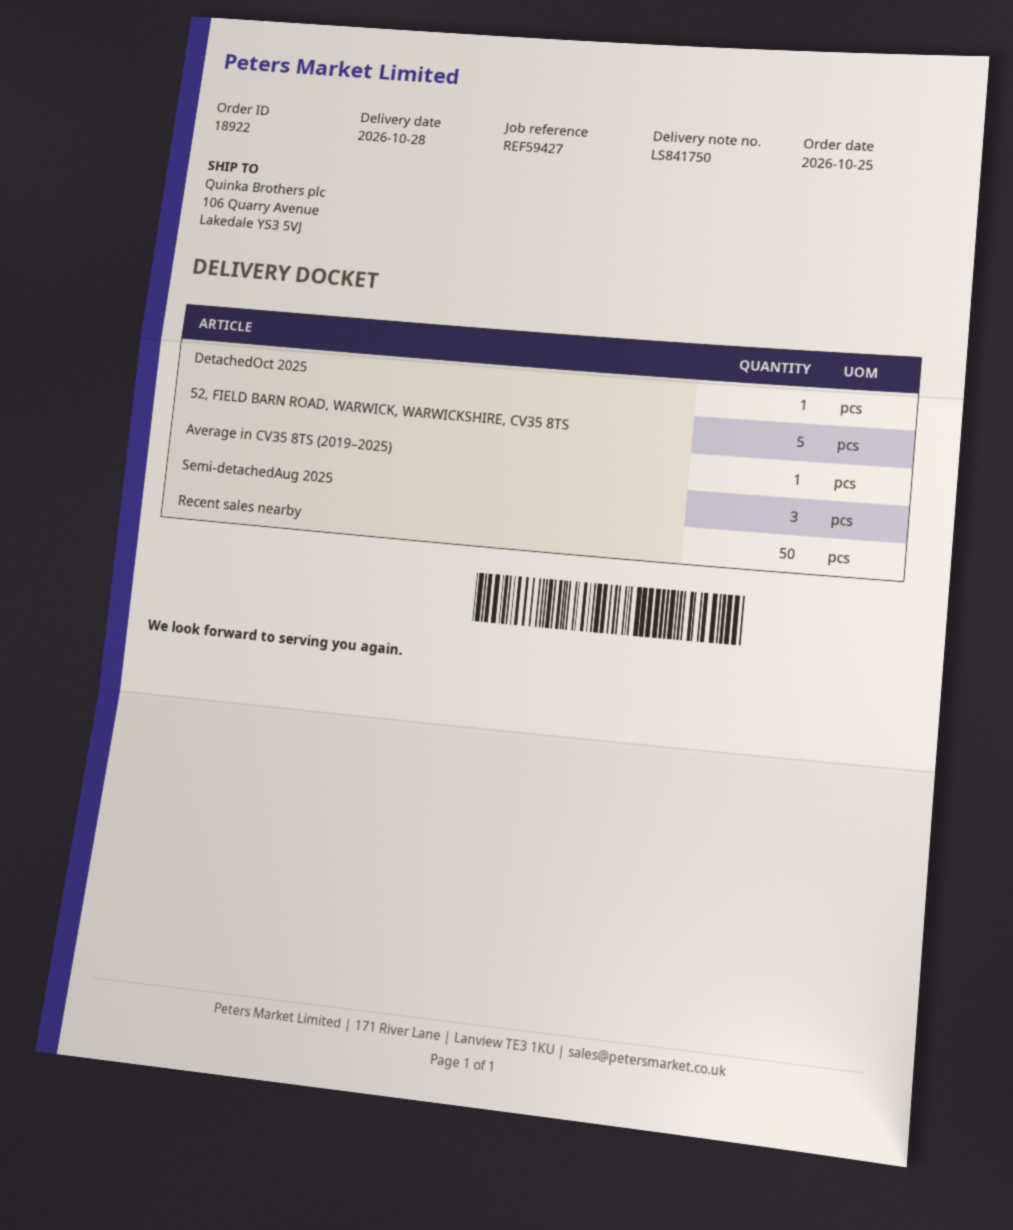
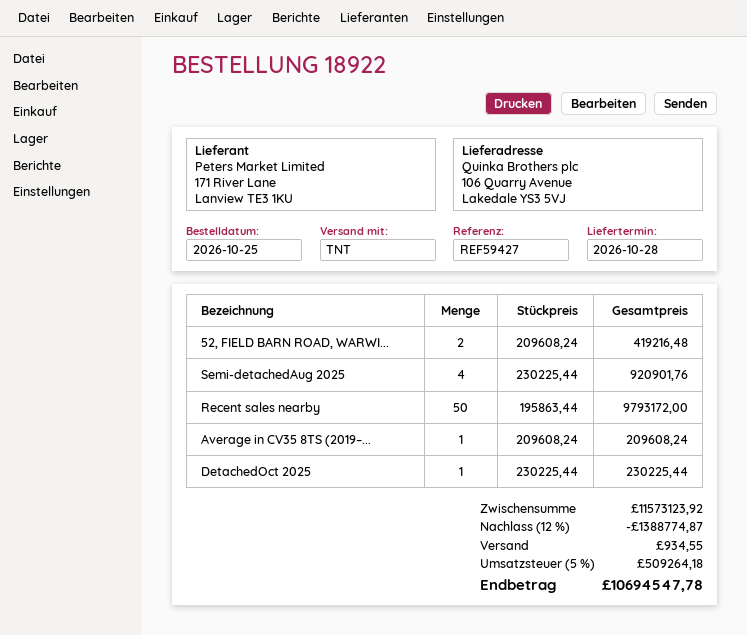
52, FIELD BARN ROAD, WARWICK, WARWICKSHIRE, CV35 8TS: 5 -> 2
Semi-detachedAug 2025: 3 -> 4

